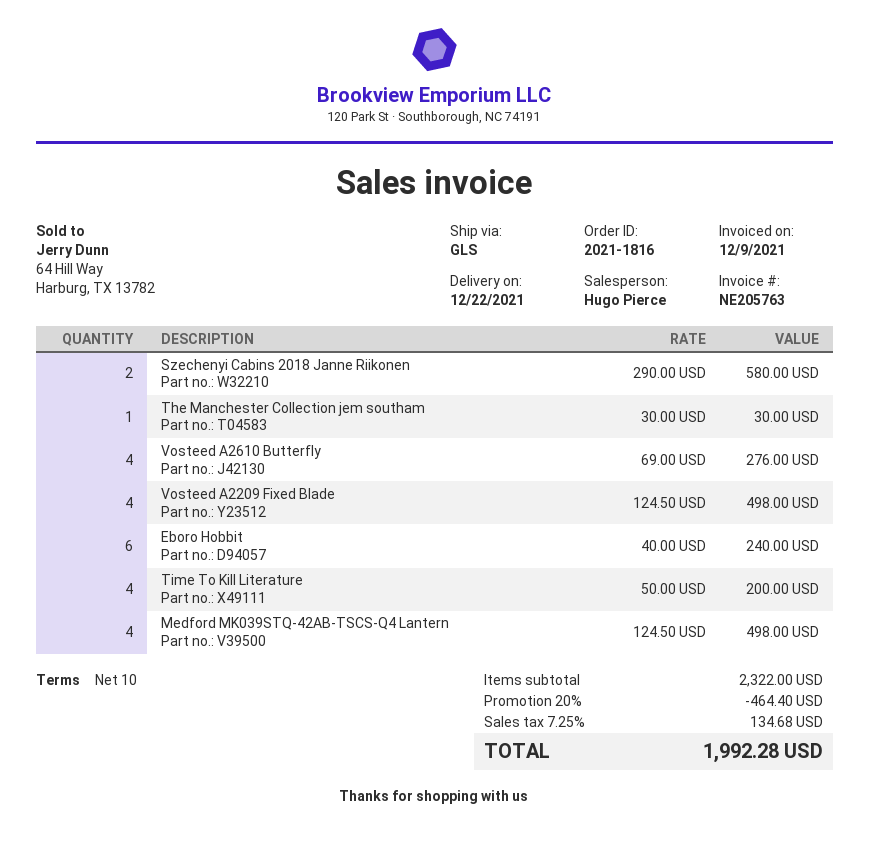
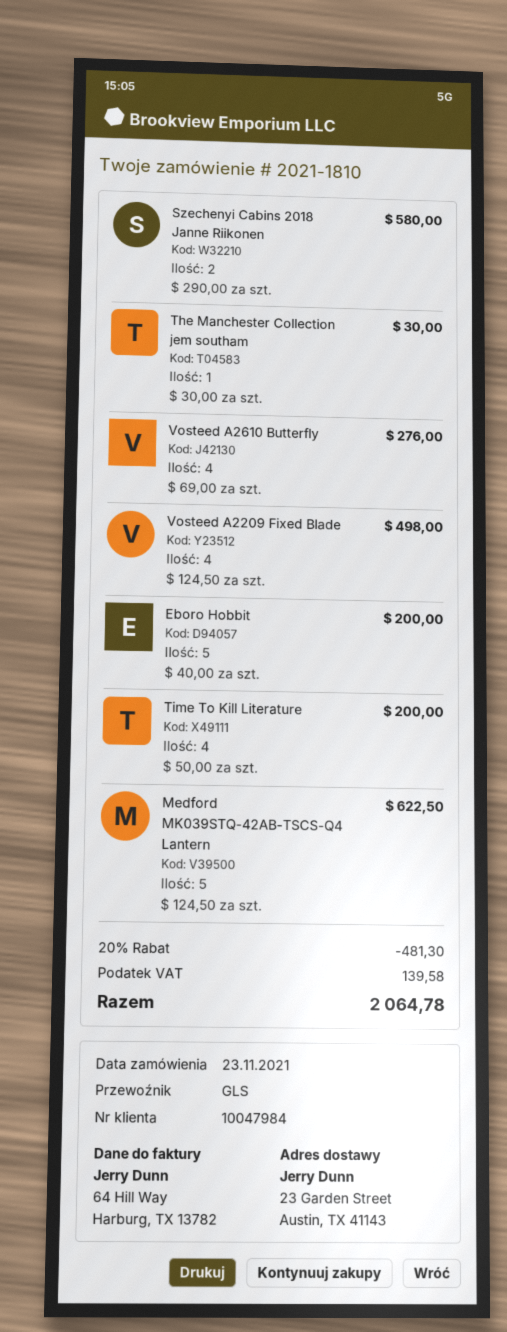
order number: 2021-1816 -> 2021-1810
Eboro Hobbit: 6 x 40.00 = 240.00 -> 5 x 40.00 = 200.00
Medford MK039STQ-42AB-TSCS-Q4 Lantern: 4 x 124.50 = 498.00 -> 5 x 124.50 = 622.50
discount: 20% = 464.40 -> 20% = 481.30
tax: 134.68 -> 139.58
total: 1992.28 -> 2064.78

